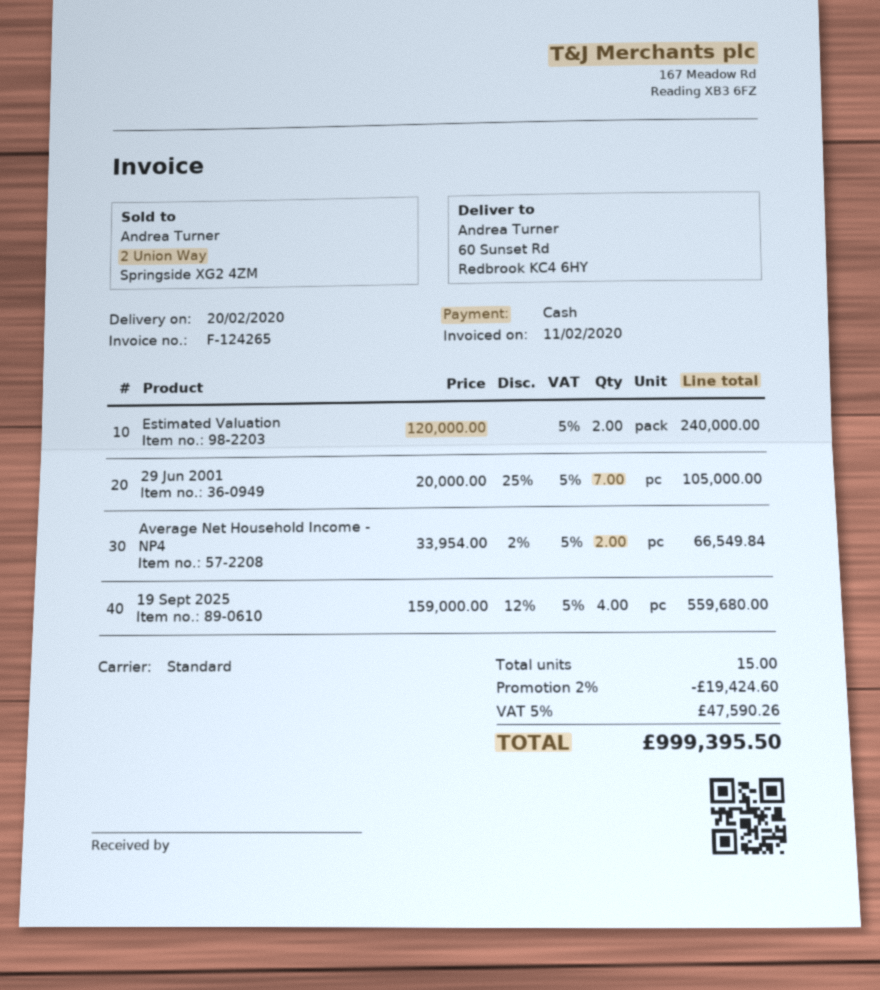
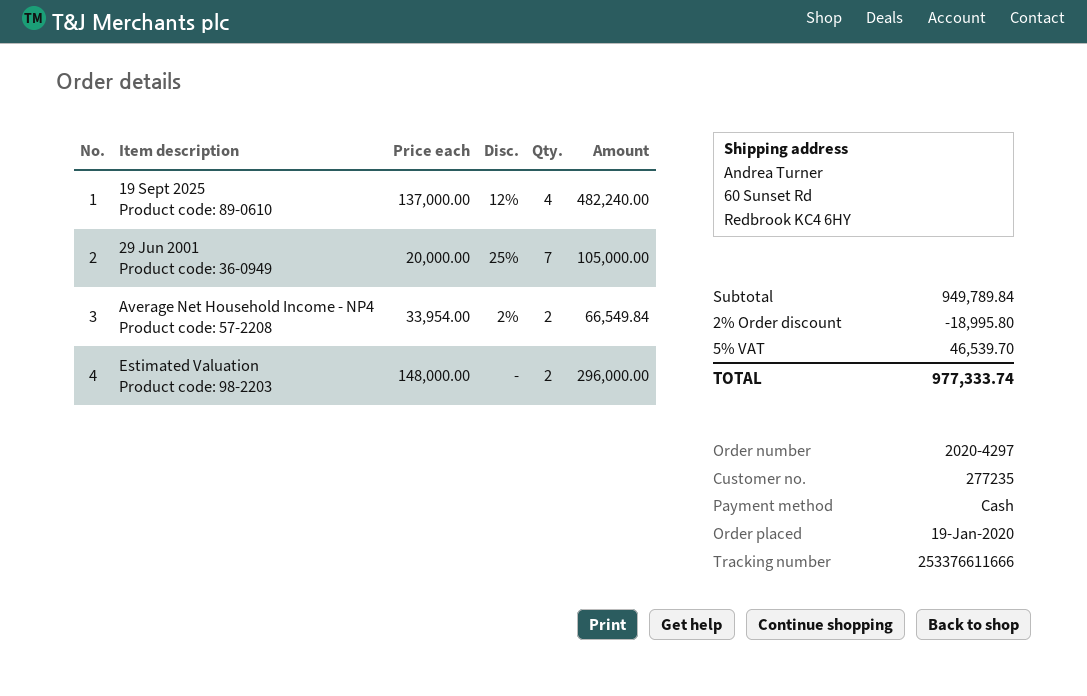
Estimated Valuation: 2 x 120000.00 = 240000.00 -> 2 x 148000.00 = 296000.00
19 Sept 2025: 4 x 159000.00 - 12% = 559680.00 -> 4 x 137000.00 - 12% = 482240.00
discount: 2% = 19424.60 -> 2% = 18995.80
tax: 5% = 47590.26 -> 5% = 46539.70
total: 999395.50 -> 977333.74

